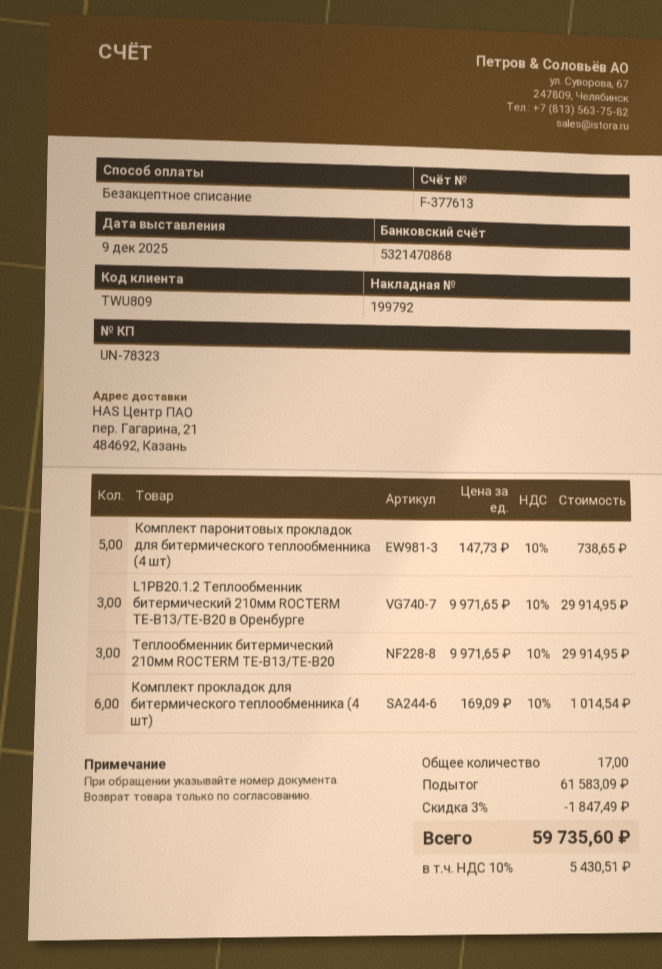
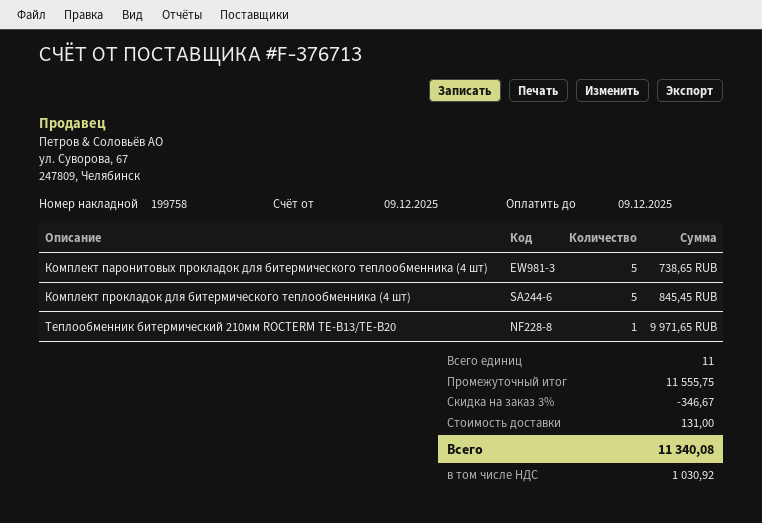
delivery note number: 199792 -> 199758
invoice number: F-377613 -> F-376713
L1PB20.1.2 Теплообменник битермический 210мм ROCTERM TE-B13/TE-B20 в Оренбурге: 3 for 29914.95 -> none
Теплообменник битермический 210мм ROCTERM TE-B13/TE-B20: 3 for 29914.95 -> 1 for 9971.65
Комплект прокладок для битермического теплообменника (4 шт): 6 for 1014.54 -> 5 for 845.45
total quantity: 17 -> 11
subtotal: 61583.09 -> 11555.75
discount: 3% = 1847.49 -> 3% = 346.67
shipping: none -> 131.00
tax: 5430.51 -> 1030.92
total: 59735.60 -> 11340.08

